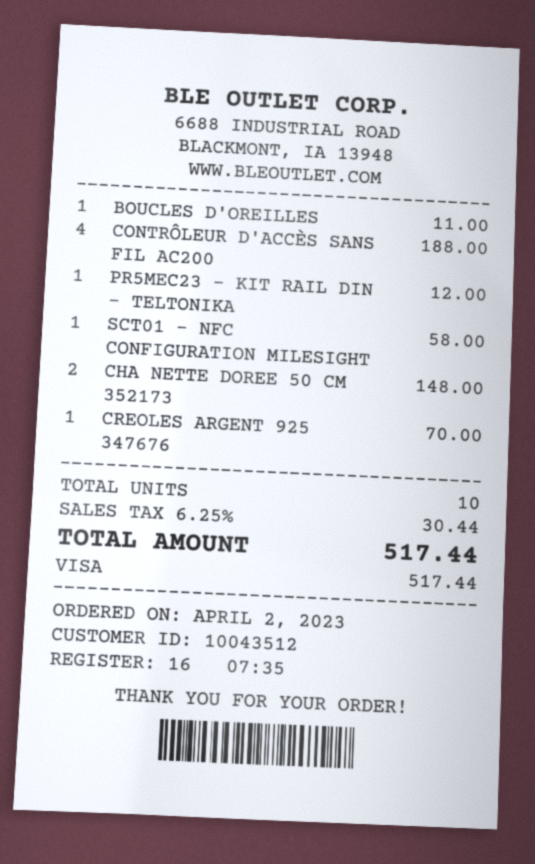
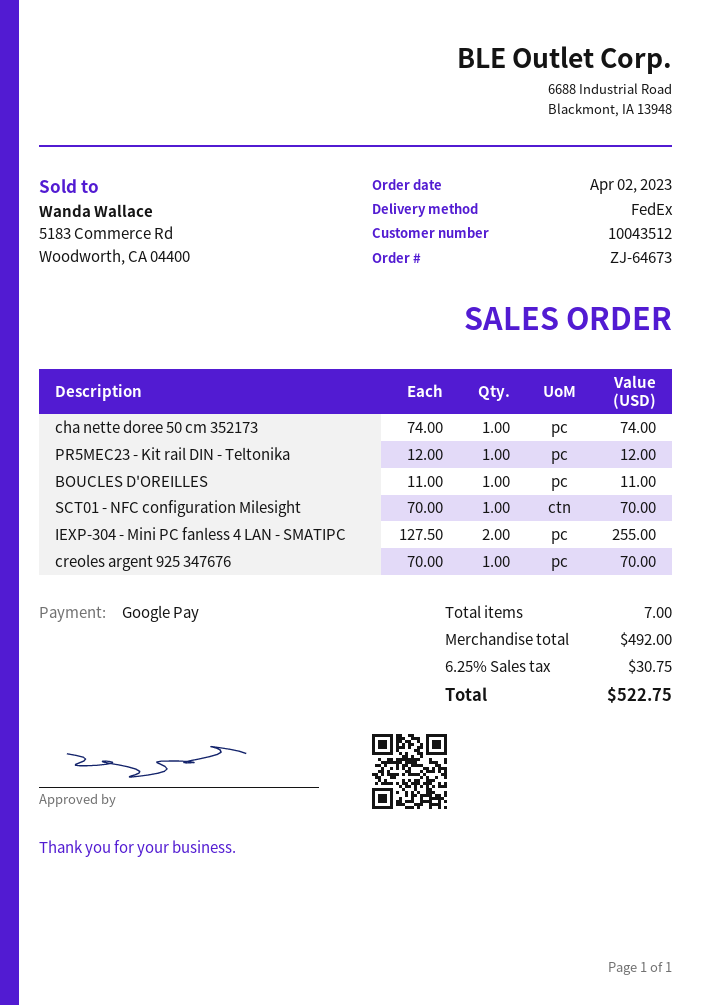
payment method: Visa -> Google Pay
CONTRÔLEUR D'ACCÈS SANS FIL AC200: 4 for 188.00 -> none
SCT01 - NFC CONFIGURATION MILESIGHT: 1 for 58.00 -> 1 for 70.00
CHA NETTE DOREE 50 CM 352173: 2 for 148.00 -> 1 for 74.00
IEXP-304 - Mini PC fanless 4 LAN - SMATIPC: none -> 2 for 255.00
total quantity: 10 -> 7
tax: 6.25% = 30.44 -> 6.25% = 30.75
total: 517.44 -> 522.75

